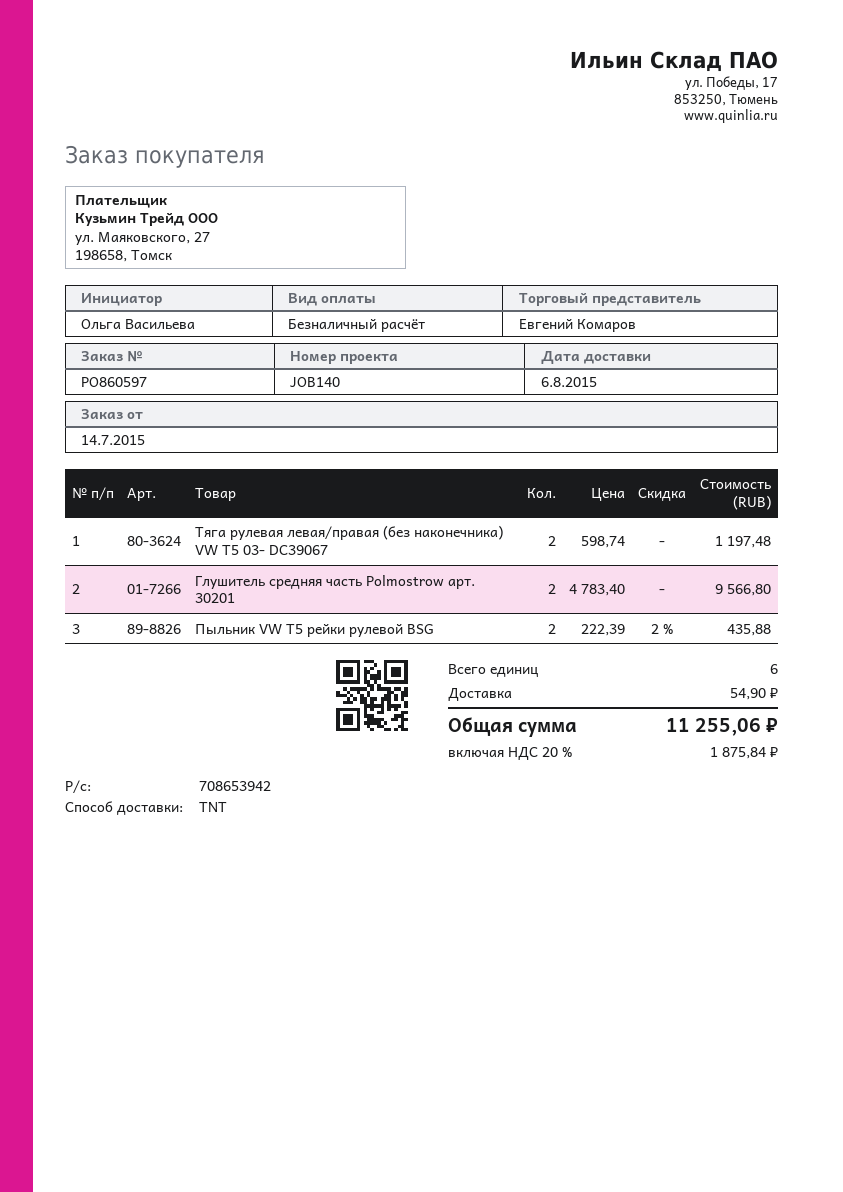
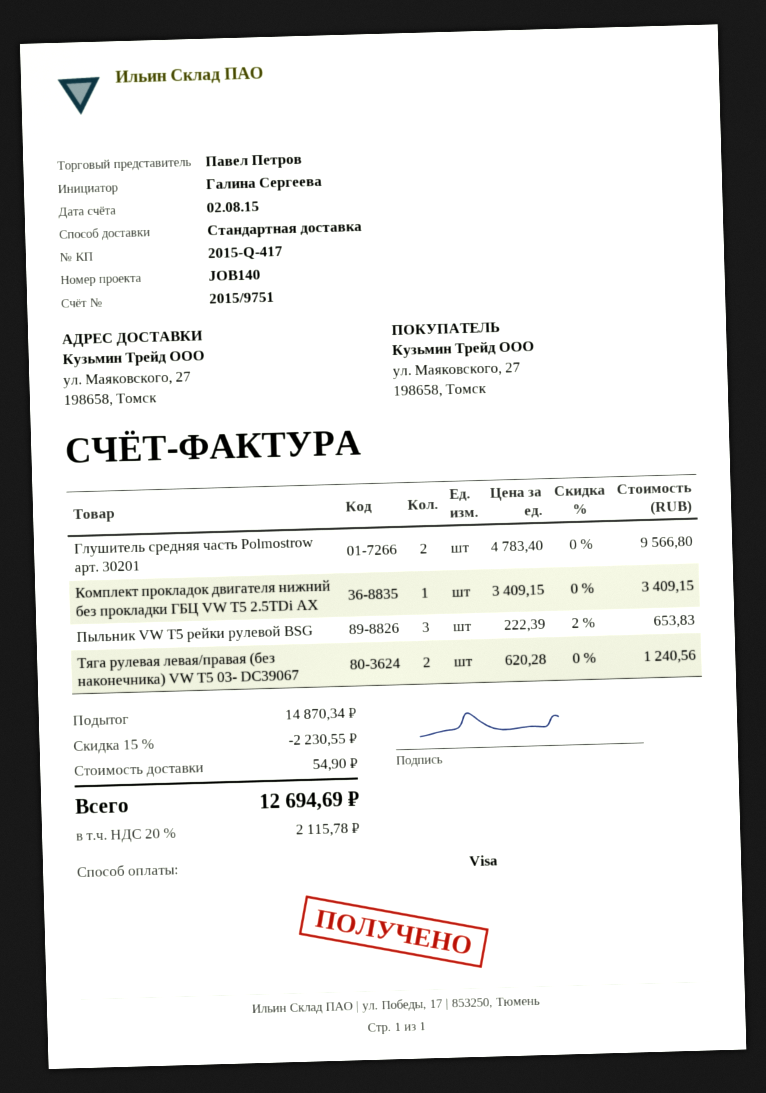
ordered by: Ольга Васильева -> Галина Сергеева
sales rep: Евгений Комаров -> Павел Петров
payment method: bank transfer -> Visa
shipping method: TNT -> standard
Тяга рулевая левая/правая (без наконечника) VW T5 03- DC39067: 2 x 598.74 = 1197.48 -> 2 x 620.28 = 1240.56
Пыльник VW T5 рейки рулевой BSG: 2 x 222.39 - 2% = 435.88 -> 3 x 222.39 - 2% = 653.83
Комплект прокладок двигателя нижний без прокладки ГБЦ VW T5 2.5TDi AX: none -> 1 x 3409.15 = 3409.15
discount: none -> 15% = 2230.55
tax: 20% = 1875.84 -> 20% = 2115.78
total: 11255.06 -> 12694.69

